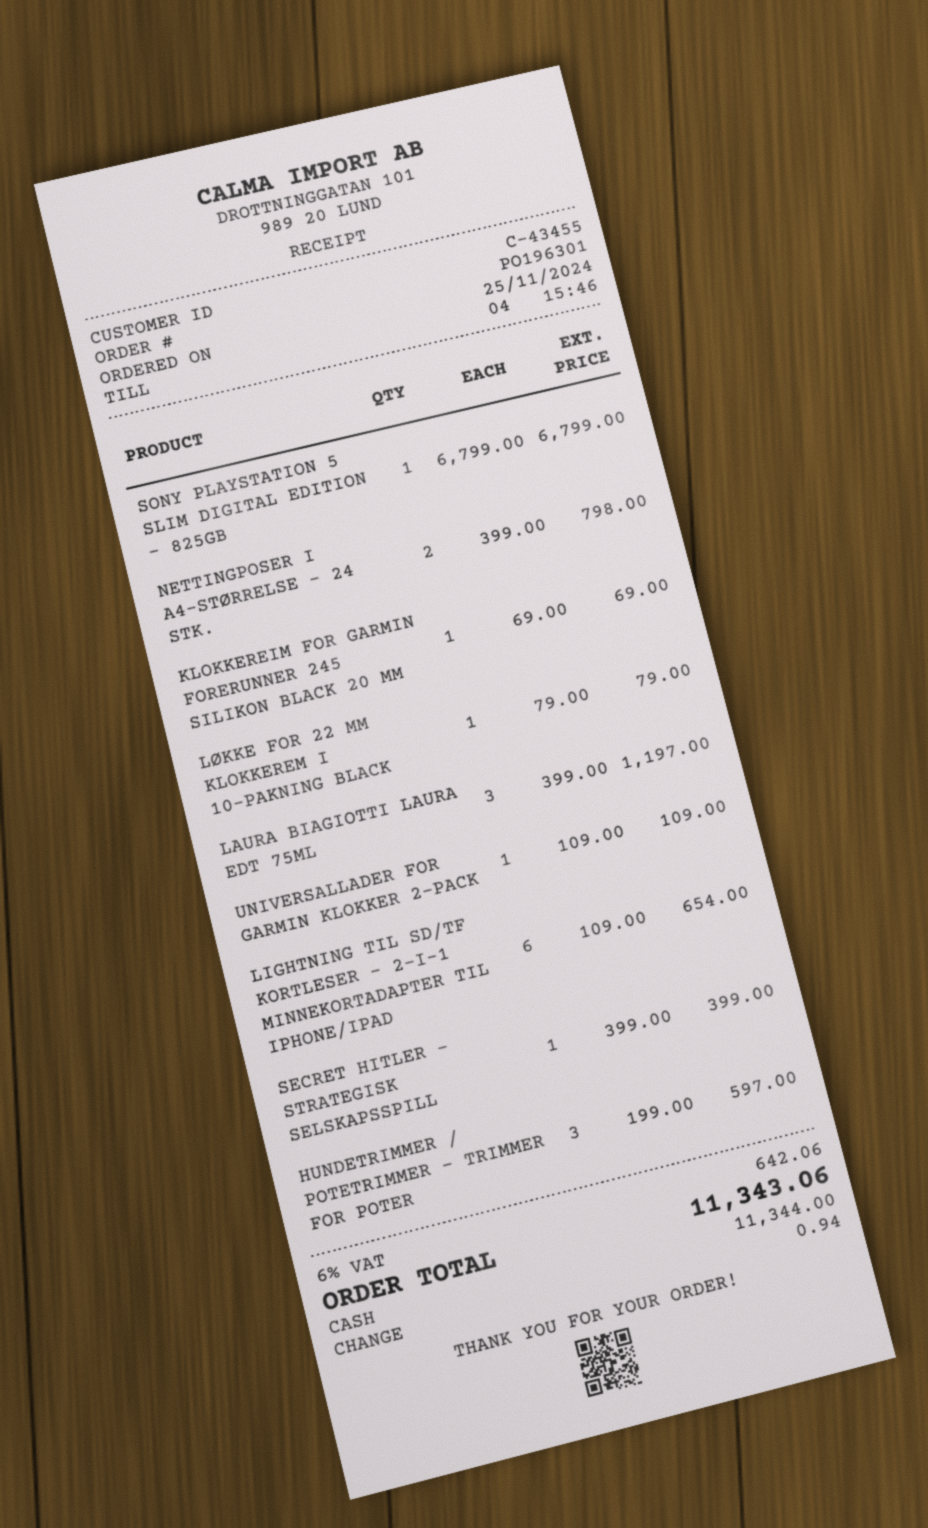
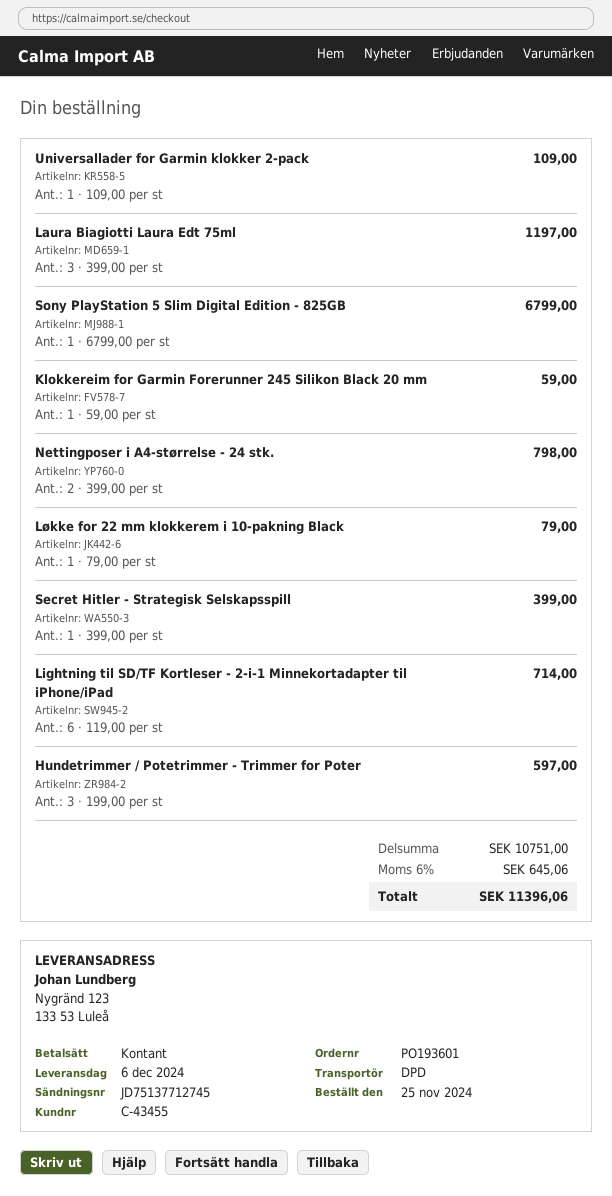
order number: PO196301 -> PO193601
KLOKKEREIM FOR GARMIN FORERUNNER 245 SILIKON BLACK 20 MM: 1 x 69.00 = 69.00 -> 1 x 59.00 = 59.00
LIGHTNING TIL SD/TF KORTLESER - 2-I-1 MINNEKORTADAPTER TIL IPHONE/IPAD: 6 x 109.00 = 654.00 -> 6 x 119.00 = 714.00
tax: 6% = 642.06 -> 6% = 645.06
total: 11343.06 -> 11396.06

